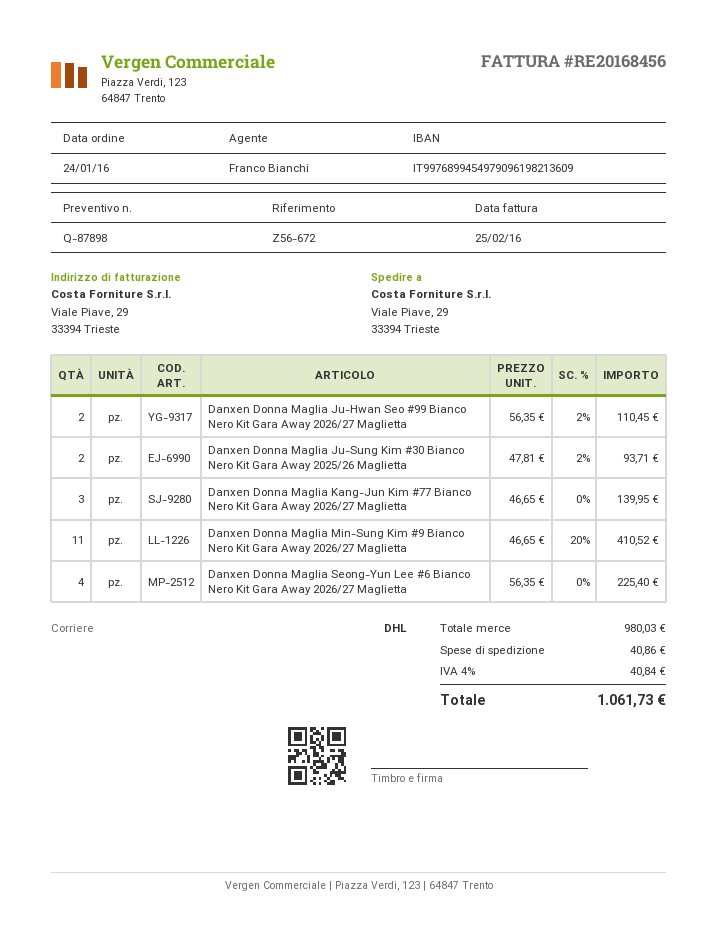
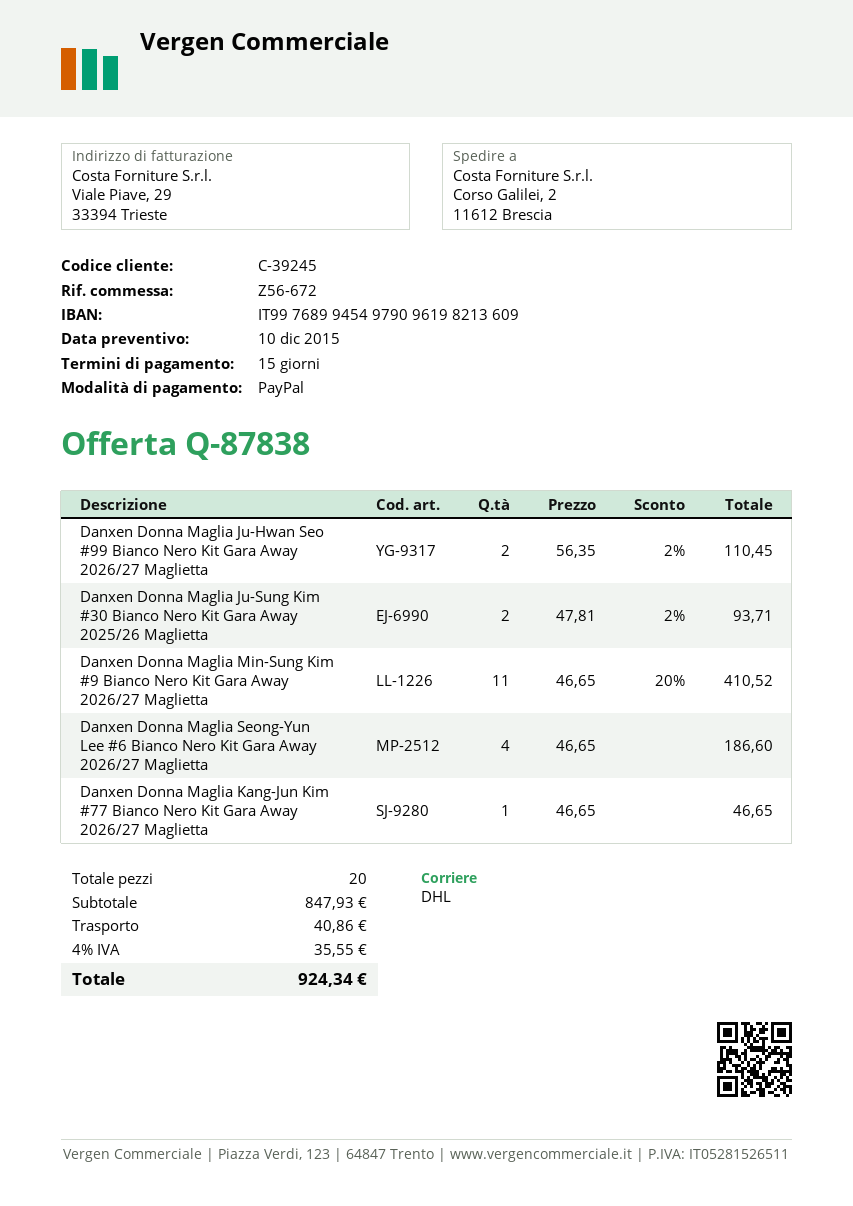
quote number: Q-87898 -> Q-87838
ship to: Viale Piave, 29, 33394 Trieste -> Corso Galilei, 2, 11612 Brescia
Danxen Donna Maglia Kang-Jun Kim #77 Bianco Nero Kit Gara Away 2026/27 Maglietta: 3 x 46.65 = 139.95 -> 1 x 46.65 = 46.65
Danxen Donna Maglia Seong-Yun Lee #6 Bianco Nero Kit Gara Away 2026/27 Maglietta: 4 x 56.35 = 225.40 -> 4 x 46.65 = 186.60
subtotal: 980.03 -> 847.93
tax: 4% = 40.84 -> 4% = 35.55
total: 1061.73 -> 924.34

